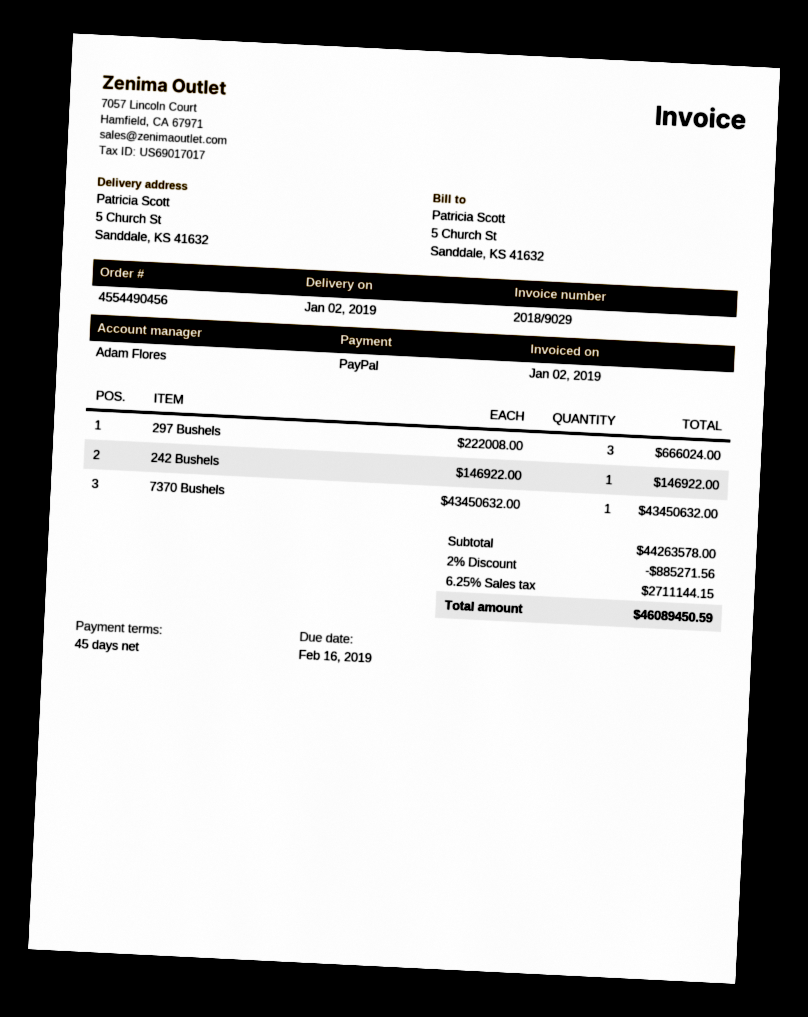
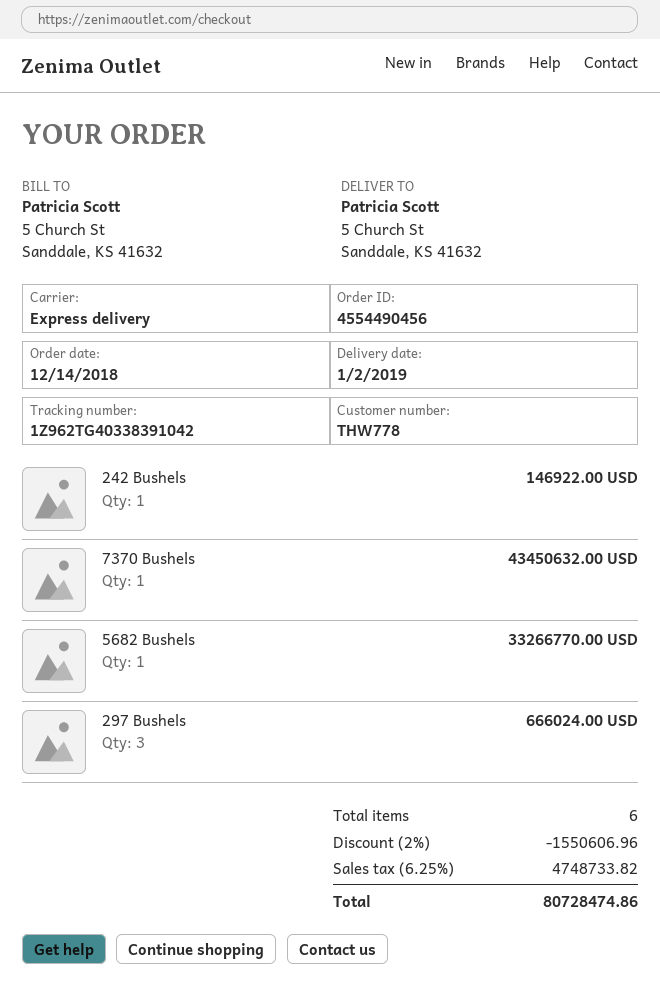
5682 Bushels: none -> 1 for 33266770.00
discount: 2% = 885271.56 -> 2% = 1550606.96
tax: 6.25% = 2711144.15 -> 6.25% = 4748733.82
total: 46089450.59 -> 80728474.86

